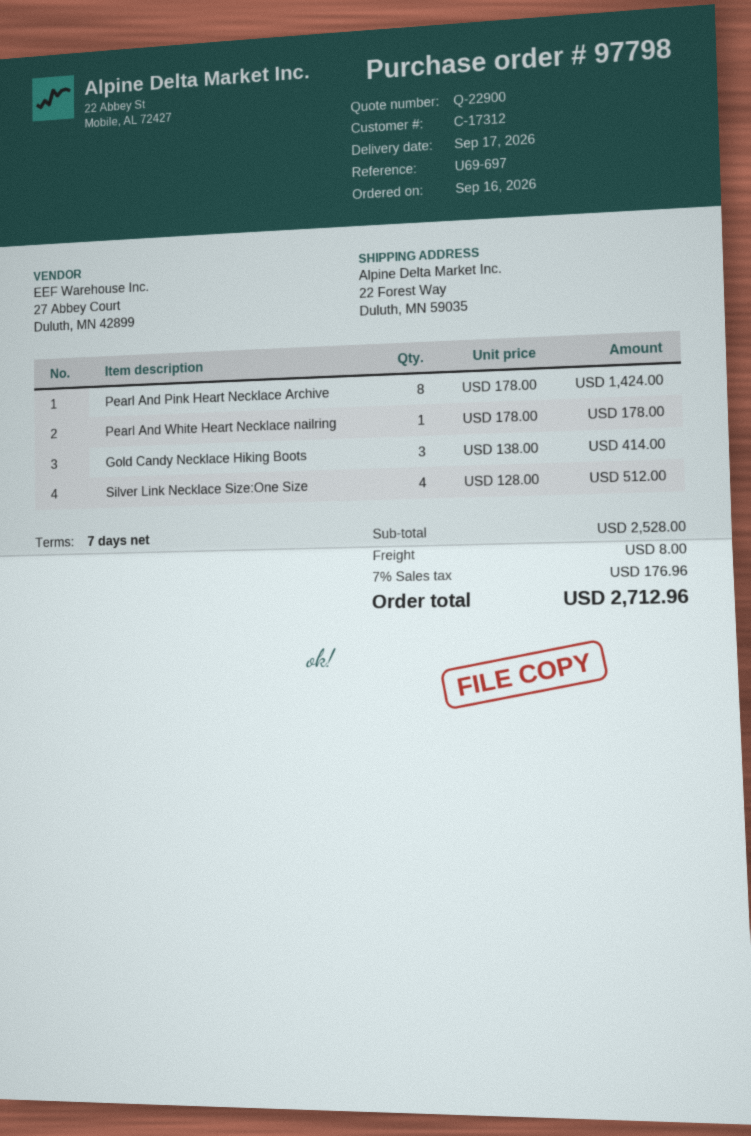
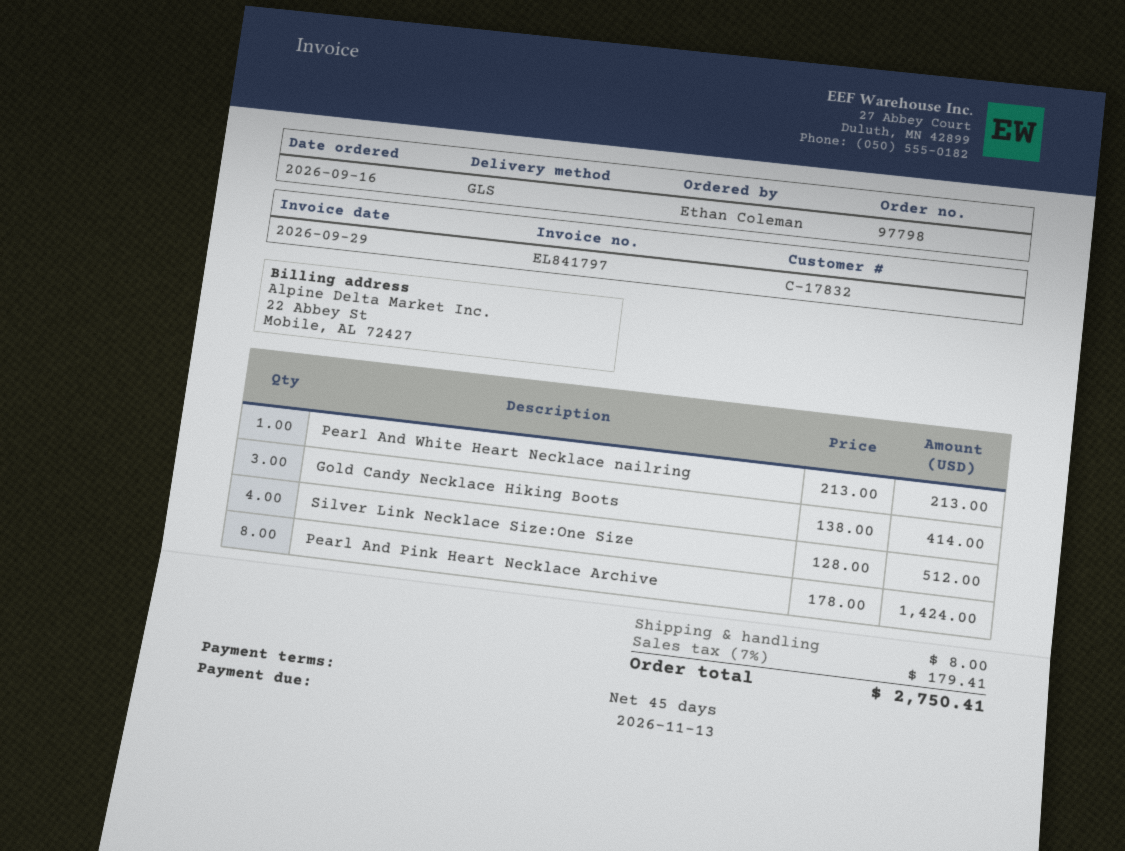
payment terms: 7 days -> 45 days
customer number: C-17312 -> C-17832
Pearl And White Heart Necklace nailring: 1 x 178.00 = 178.00 -> 1 x 213.00 = 213.00
tax: 7% = 176.96 -> 7% = 179.41
total: 2712.96 -> 2750.41

